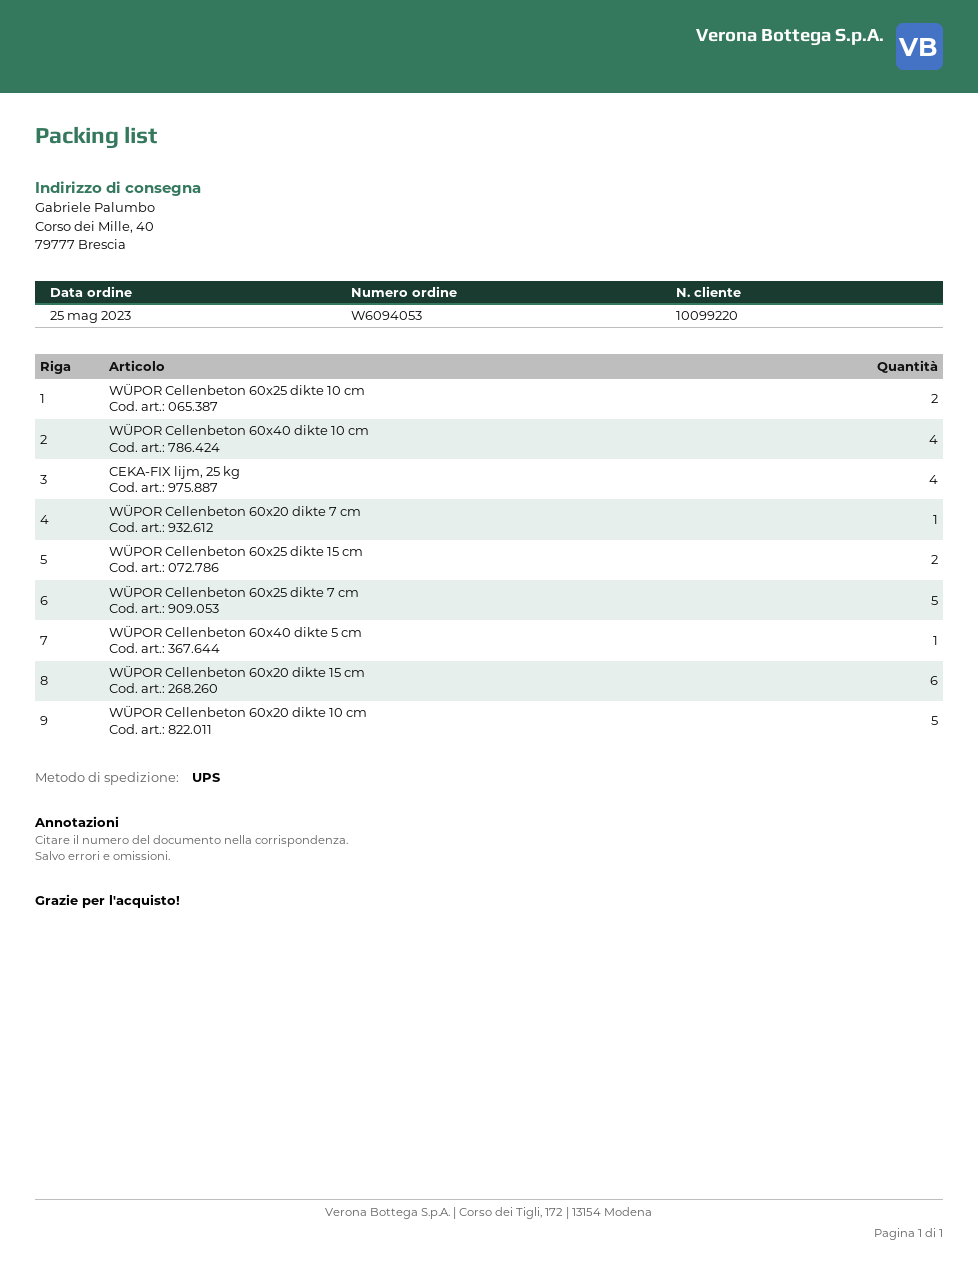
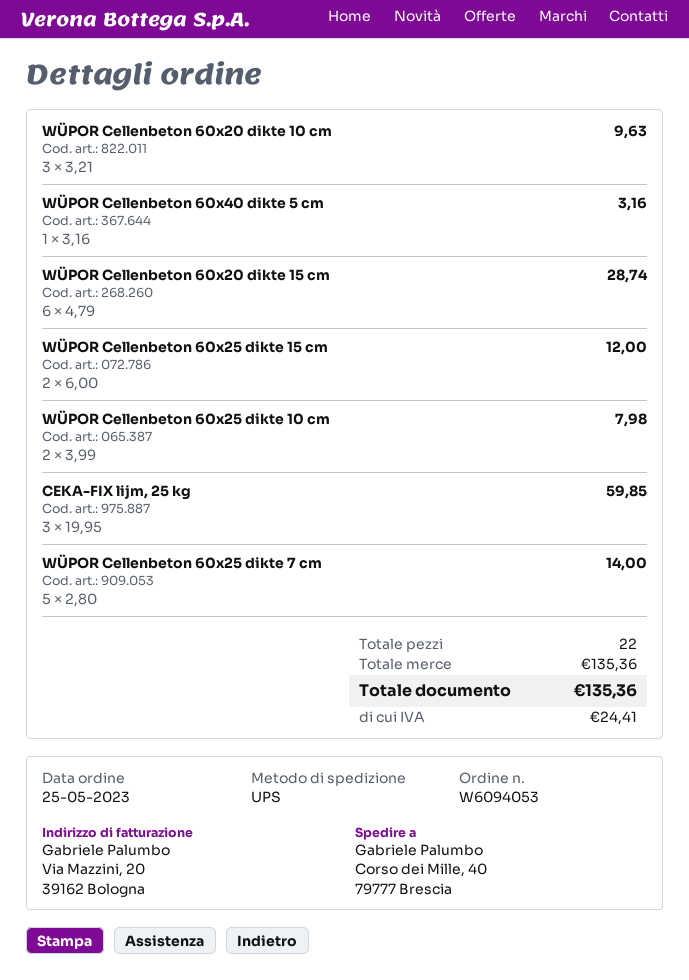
WÜPOR Cellenbeton 60x40 dikte 10 cm: 4 -> none
CEKA-FIX lijm, 25 kg: 4 -> 3
WÜPOR Cellenbeton 60x20 dikte 7 cm: 1 -> none
WÜPOR Cellenbeton 60x20 dikte 10 cm: 5 -> 3

